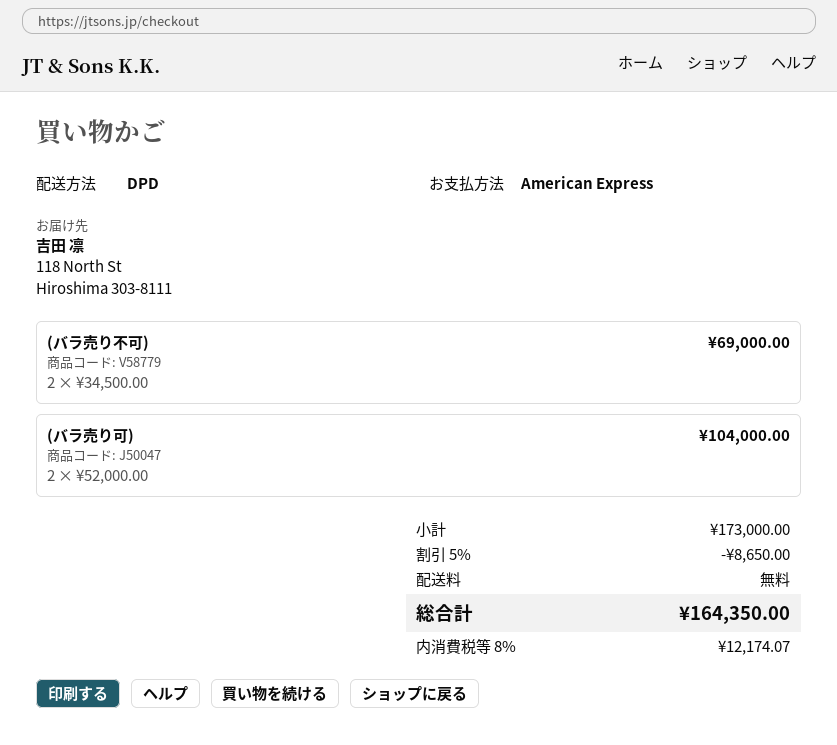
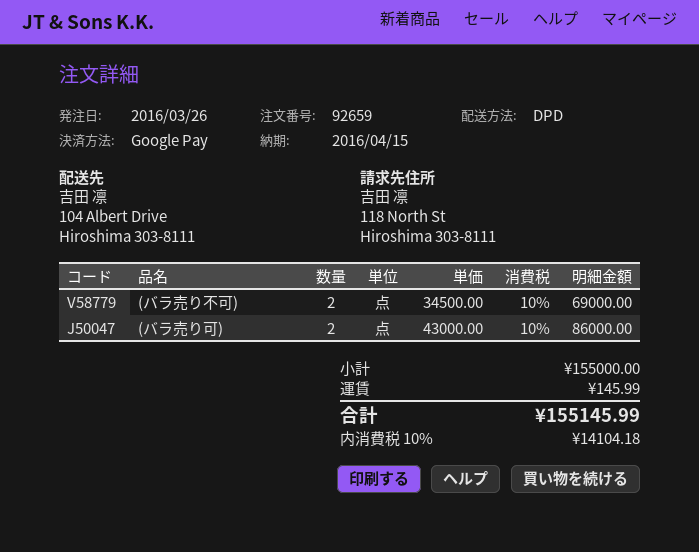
payment method: American Express -> Google Pay
ship to: 118 North St, Hiroshima 303-8111 -> 104 Albert Drive, Hiroshima 303-8111
(バラ売り可): 2 x 52000.00 = 104000.00 -> 2 x 43000.00 = 86000.00
subtotal: 173000.00 -> 155000.00
discount: 5% = 8650.00 -> none
shipping: 0.00 -> 145.99
tax: 8% = 12174.07 -> 10% = 14104.18
total: 164350.00 -> 155145.99

